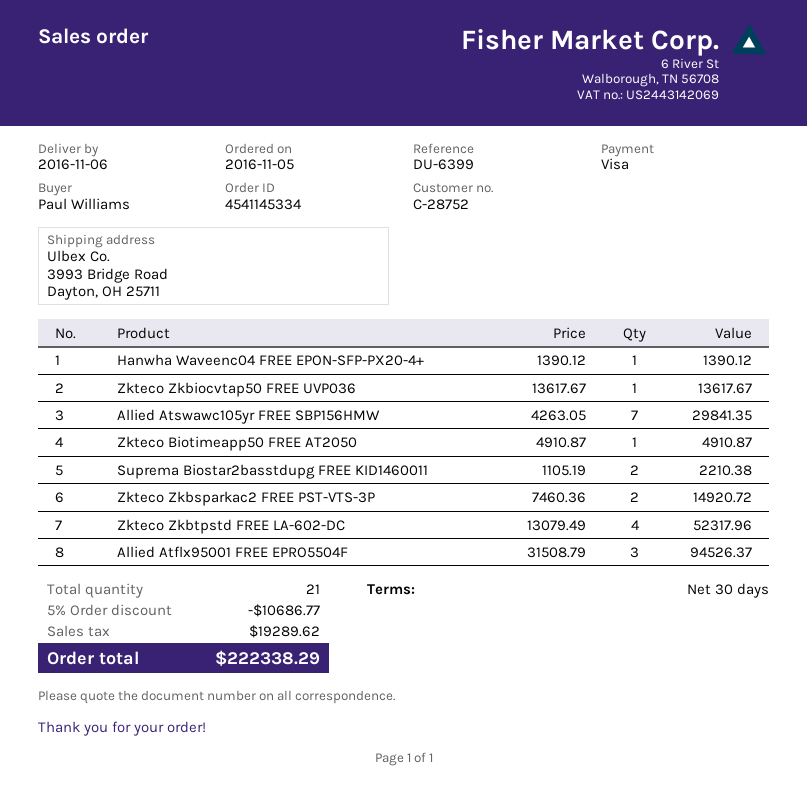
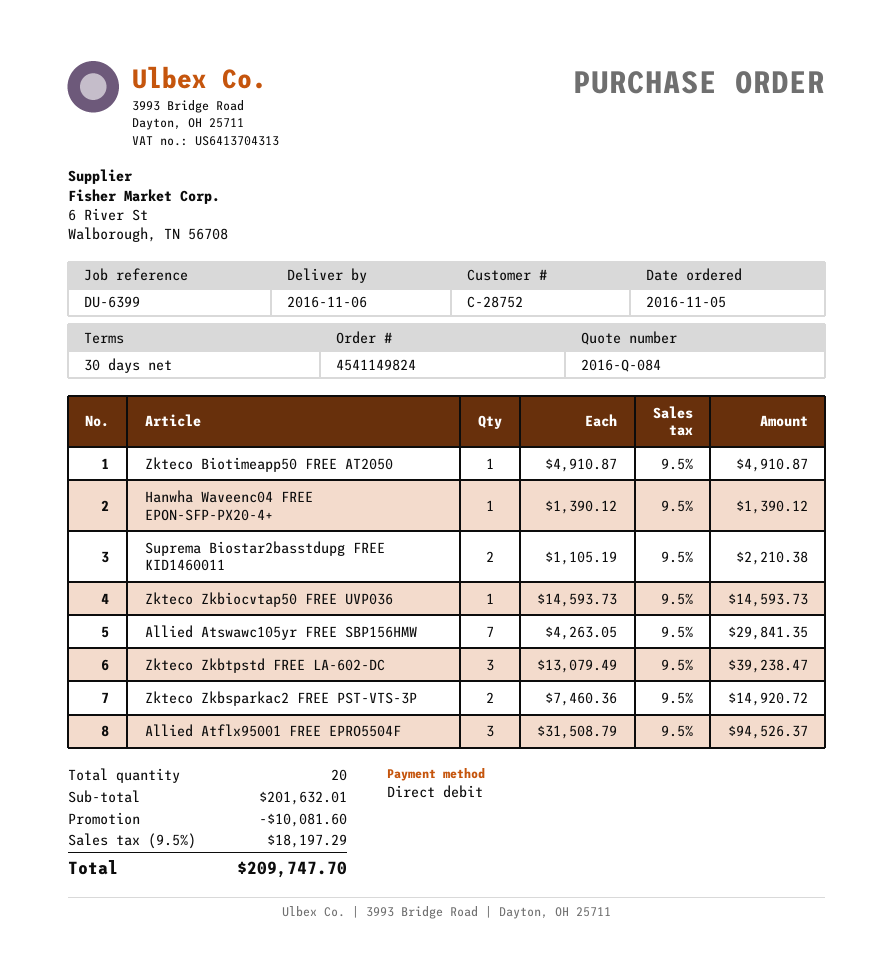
order number: 4541145334 -> 4541149824
payment method: Visa -> direct debit
Zkteco Zkbiocvtap50 FREE UVP036: 1 x 13617.67 = 13617.67 -> 1 x 14593.73 = 14593.73
Zkteco Zkbtpstd FREE LA-602-DC: 4 x 13079.49 = 52317.96 -> 3 x 13079.49 = 39238.47
total quantity: 21 -> 20
discount: 10686.77 -> 10081.60
tax: 19289.62 -> 18197.29
total: 222338.29 -> 209747.70

